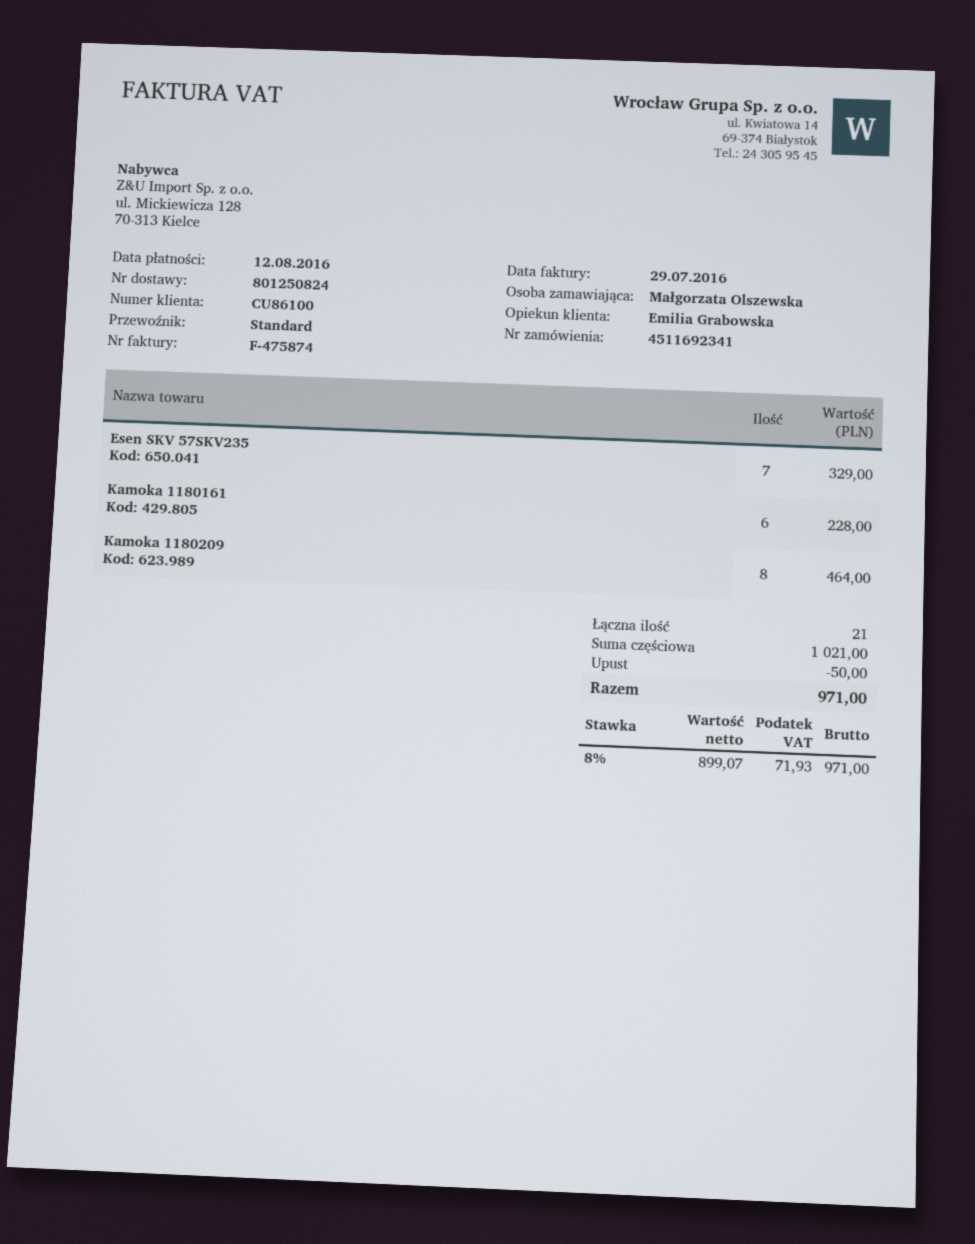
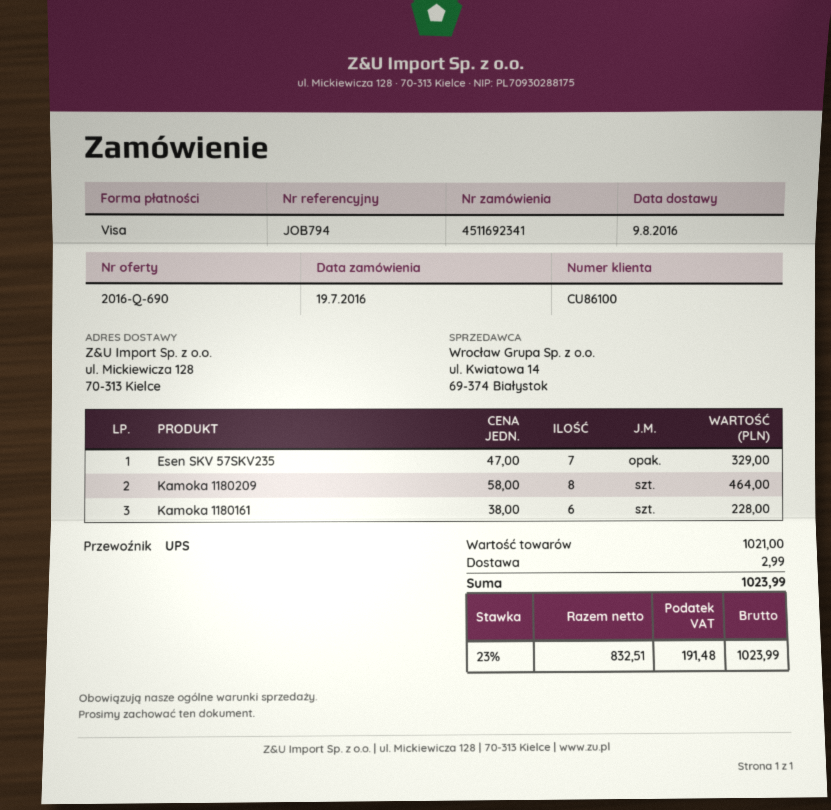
shipping method: standard -> UPS
discount: 50.00 -> none
shipping: none -> 2.99
net: 899.07 -> 832.51
tax: 8% = 71.93 -> 23% = 191.48
total: 971.00 -> 1023.99

